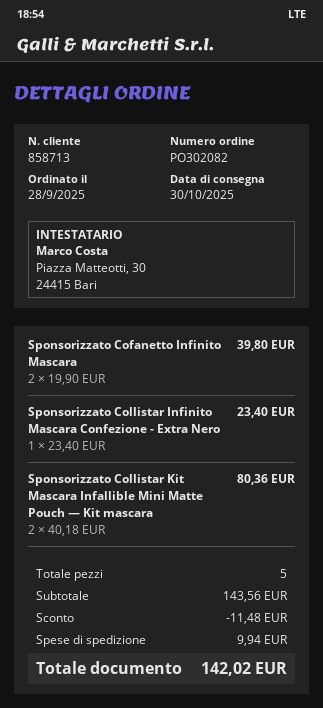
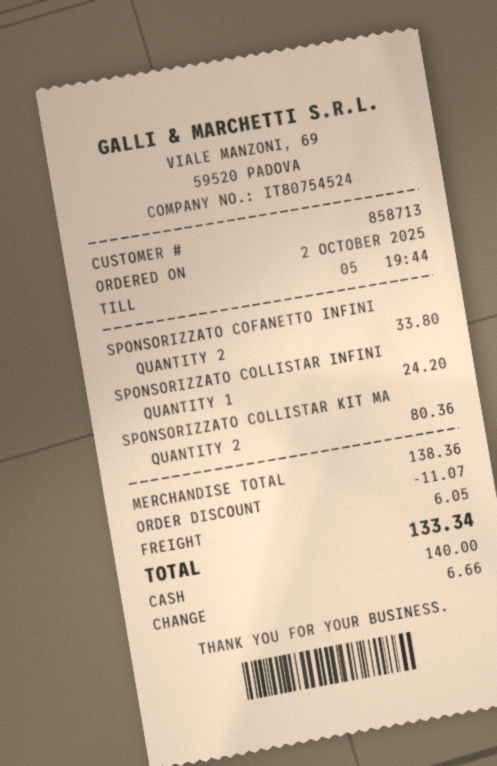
order date: 2025-09-28 -> 2025-10-02
Sponsorizzato Cofanetto Infinito Mascara: 2 for 39.80 -> 2 for 33.80
Sponsorizzato Collistar Infinito Mascara Confezione - Extra Nero: 1 for 23.40 -> 1 for 24.20
subtotal: 143.56 -> 138.36
discount: 11.48 -> 11.07
shipping: 9.94 -> 6.05
total: 142.02 -> 133.34

